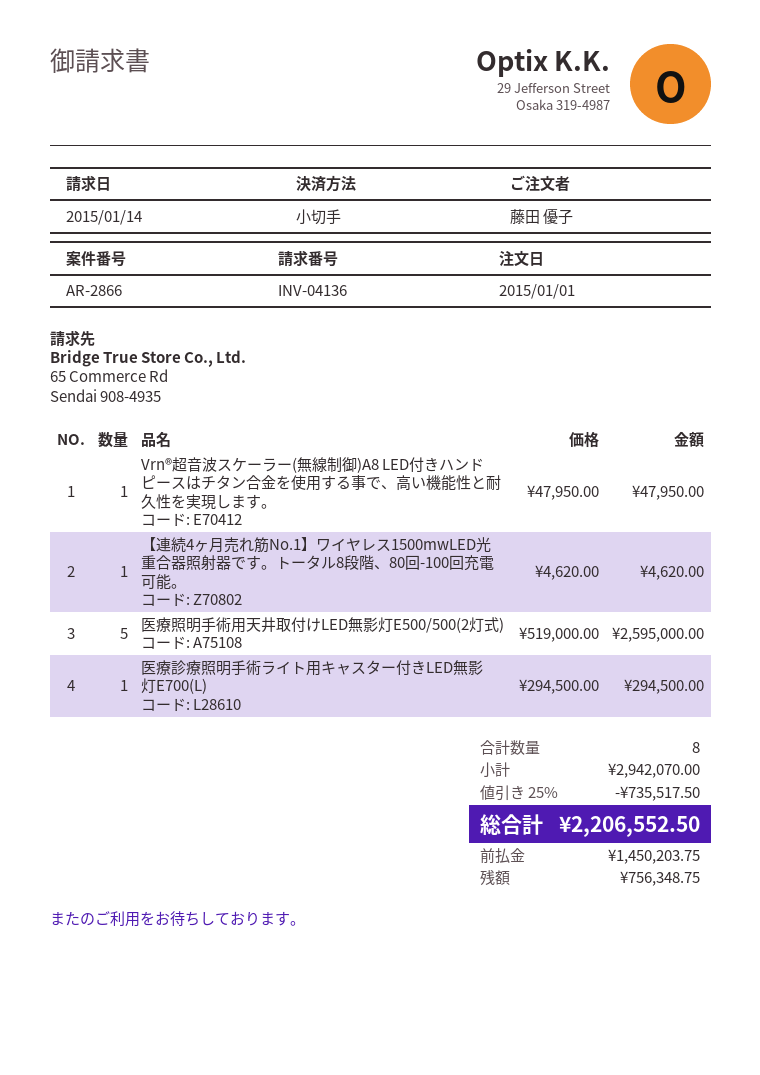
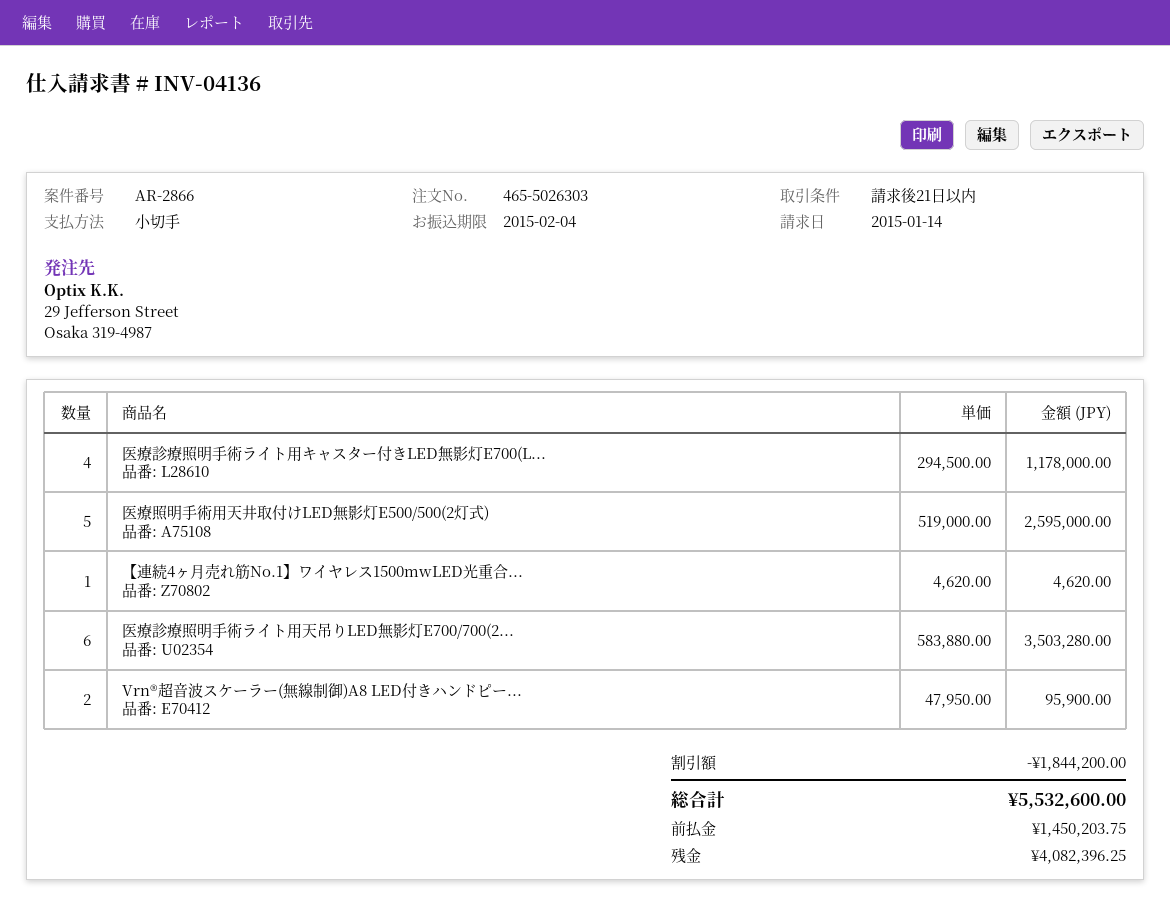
Vrn®超音波スケーラー(無線制御)A8 LED付きハンドピースはチタン合金を使用する事で、高い機能性と耐久性を実現します。: 1 x 47950.00 = 47950.00 -> 2 x 47950.00 = 95900.00
医療診療照明手術ライト用キャスター付きLED無影灯E700(L): 1 x 294500.00 = 294500.00 -> 4 x 294500.00 = 1178000.00
医療診療照明手術ライト用天吊りLED無影灯E700/700(2...: none -> 6 x 583880.00 = 3503280.00
discount: 735517.50 -> 1844200.00
total: 2206552.50 -> 5532600.00
balance: 756348.75 -> 4082396.25

